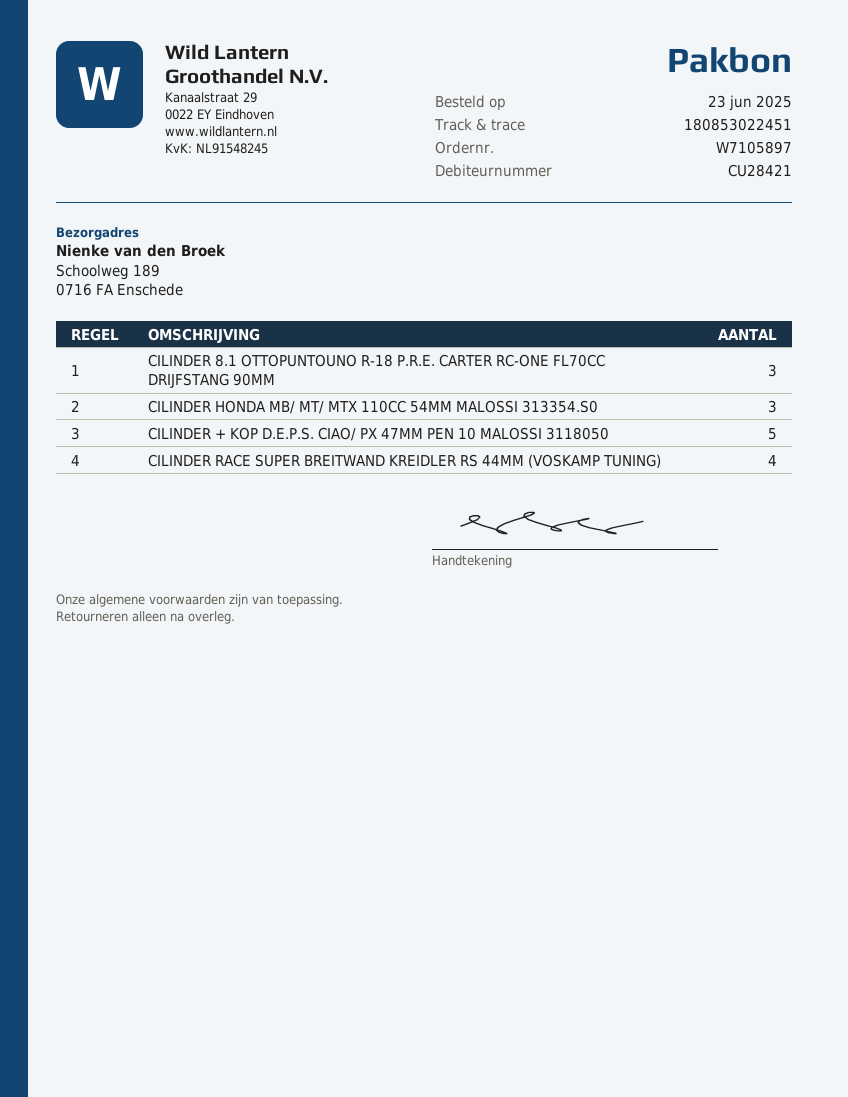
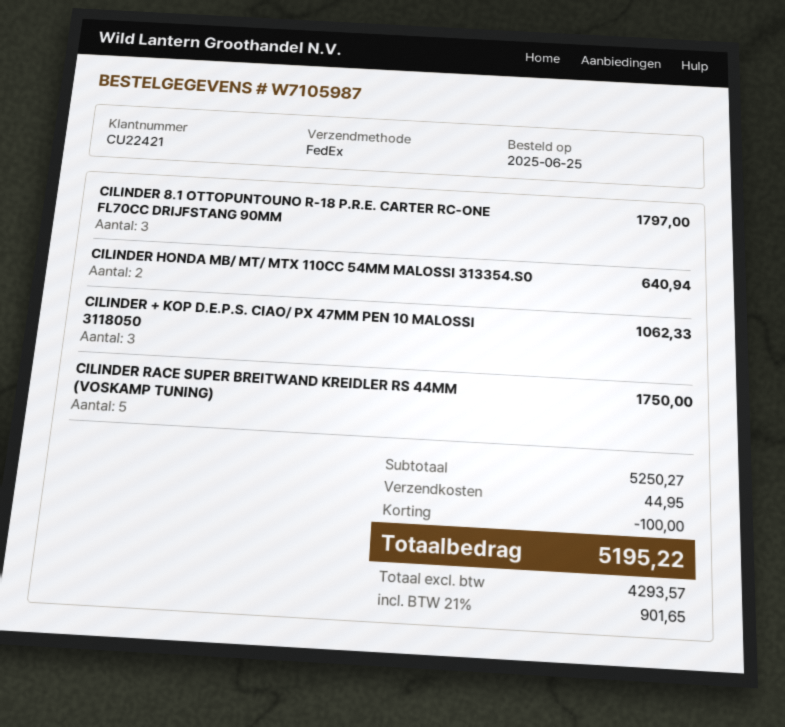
order number: W7105897 -> W7105987
order date: 2025-06-23 -> 2025-06-25
customer number: CU28421 -> CU22421
CILINDER HONDA MB/ MT/ MTX 110CC 54MM MALOSSI 313354.S0: 3 -> 2
CILINDER + KOP D.E.P.S. CIAO/ PX 47MM PEN 10 MALOSSI 3118050: 5 -> 3
CILINDER RACE SUPER BREITWAND KREIDLER RS 44MM (VOSKAMP TUNING): 4 -> 5

